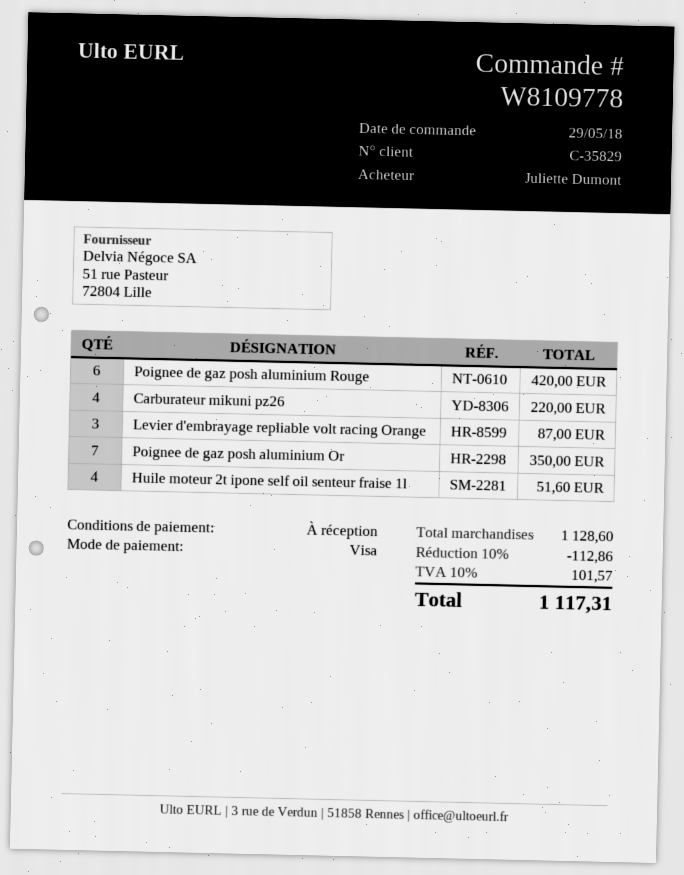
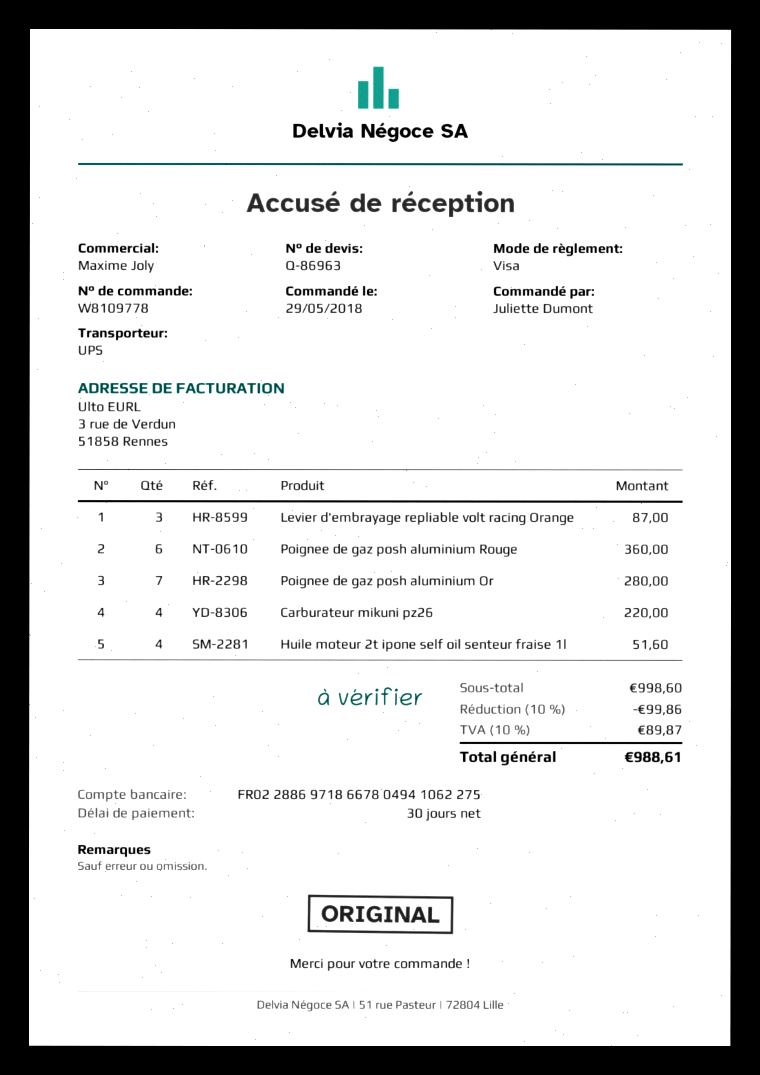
payment terms: on receipt -> 30 days
Poignee de gaz posh aluminium Rouge: 6 for 420.00 -> 6 for 360.00
Poignee de gaz posh aluminium Or: 7 for 350.00 -> 7 for 280.00
subtotal: 1128.60 -> 998.60
discount: 10% = 112.86 -> 10% = 99.86
tax: 10% = 101.57 -> 10% = 89.87
total: 1117.31 -> 988.61

